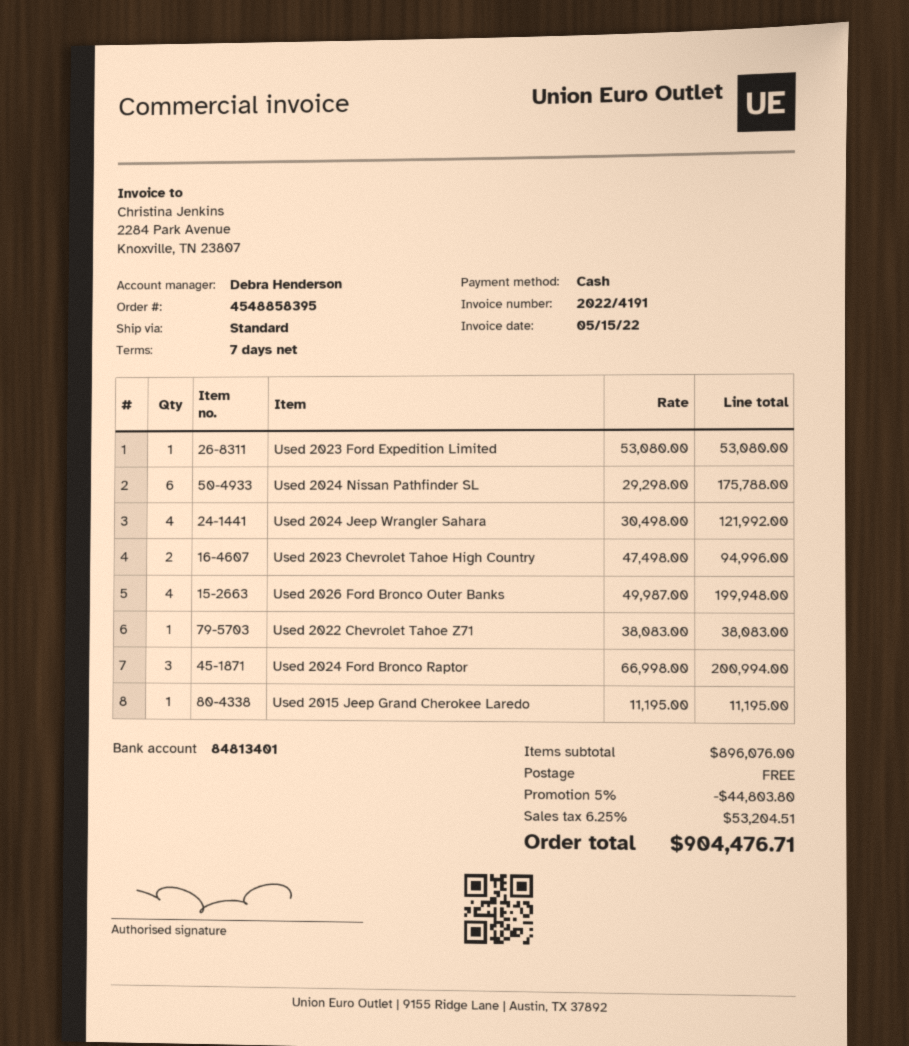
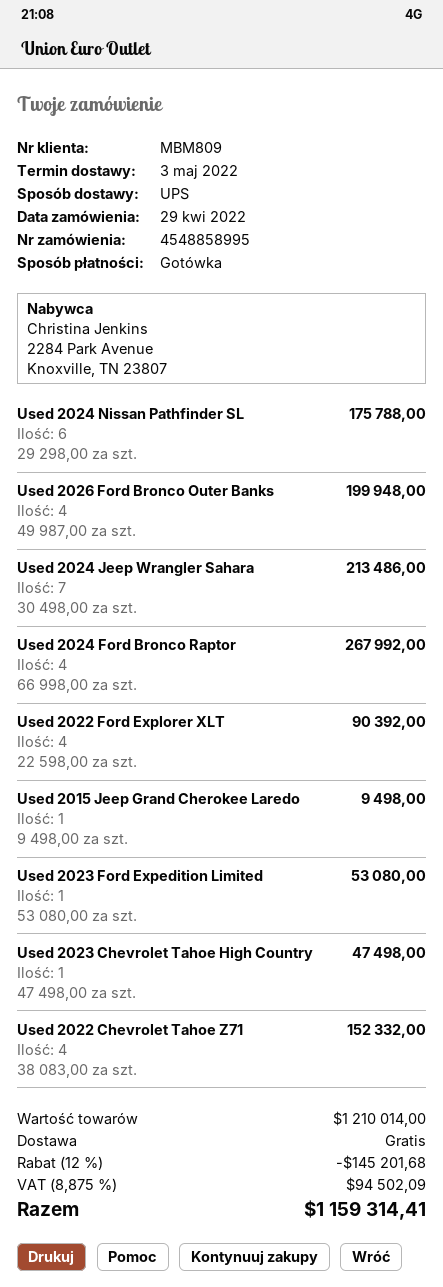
order number: 4548858395 -> 4548858995
shipping method: standard -> UPS
Used 2024 Jeep Wrangler Sahara: 4 x 30498.00 = 121992.00 -> 7 x 30498.00 = 213486.00
Used 2023 Chevrolet Tahoe High Country: 2 x 47498.00 = 94996.00 -> 1 x 47498.00 = 47498.00
Used 2022 Chevrolet Tahoe Z71: 1 x 38083.00 = 38083.00 -> 4 x 38083.00 = 152332.00
Used 2024 Ford Bronco Raptor: 3 x 66998.00 = 200994.00 -> 4 x 66998.00 = 267992.00
Used 2015 Jeep Grand Cherokee Laredo: 1 x 11195.00 = 11195.00 -> 1 x 9498.00 = 9498.00
Used 2022 Ford Explorer XLT: none -> 4 x 22598.00 = 90392.00
subtotal: 896076.00 -> 1210014.00
discount: 5% = 44803.80 -> 12% = 145201.68
tax: 6.25% = 53204.51 -> 8.875% = 94502.09
total: 904476.71 -> 1159314.41

